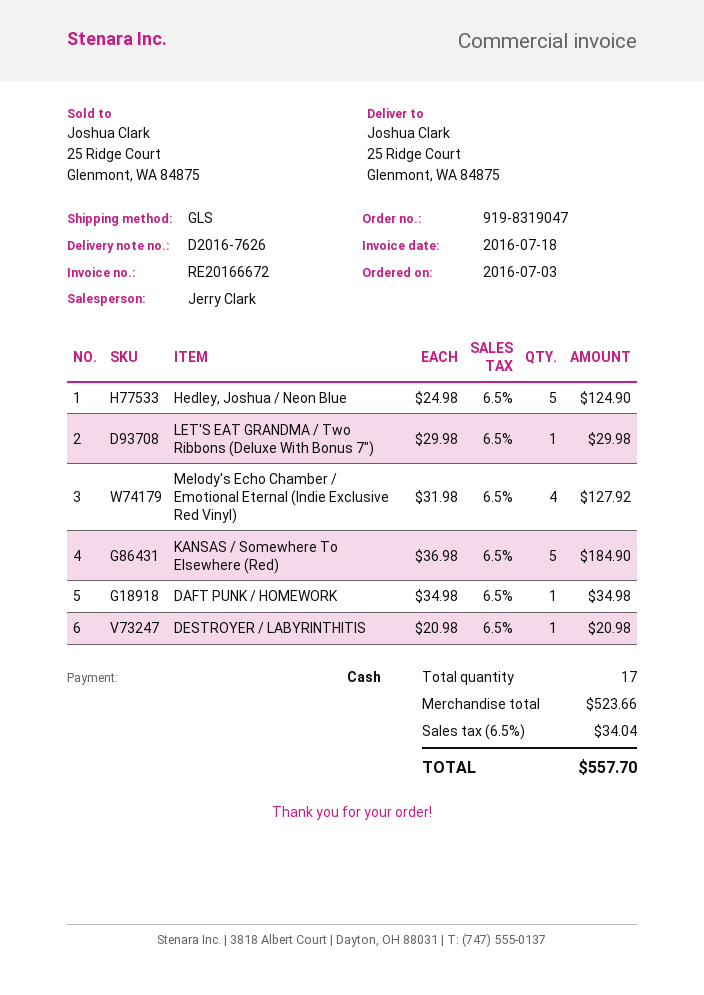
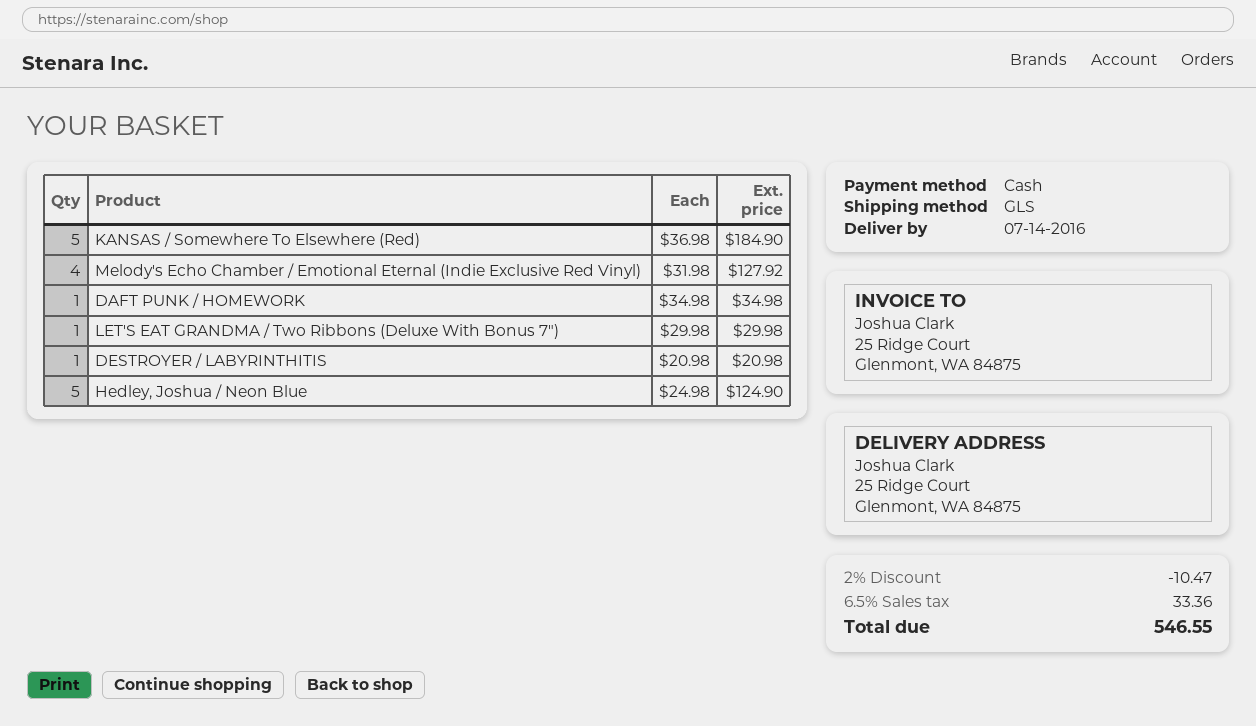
discount: none -> 2% = 10.47
tax: 6.5% = 34.04 -> 6.5% = 33.36
total: 557.70 -> 546.55

